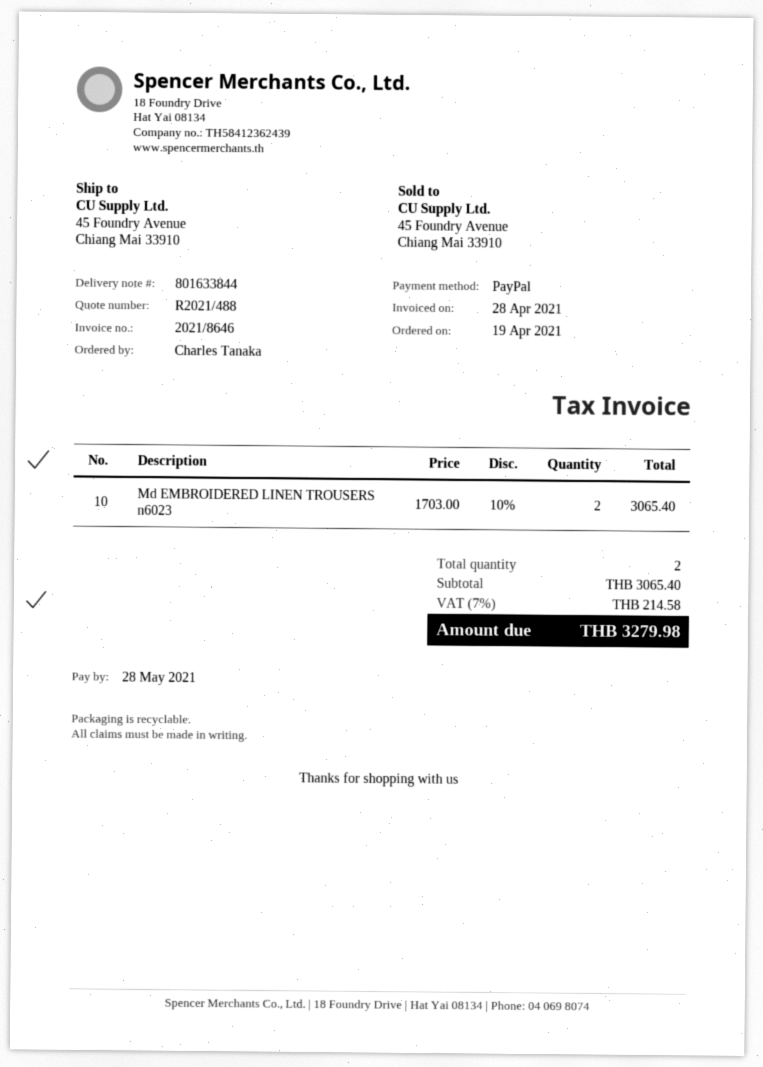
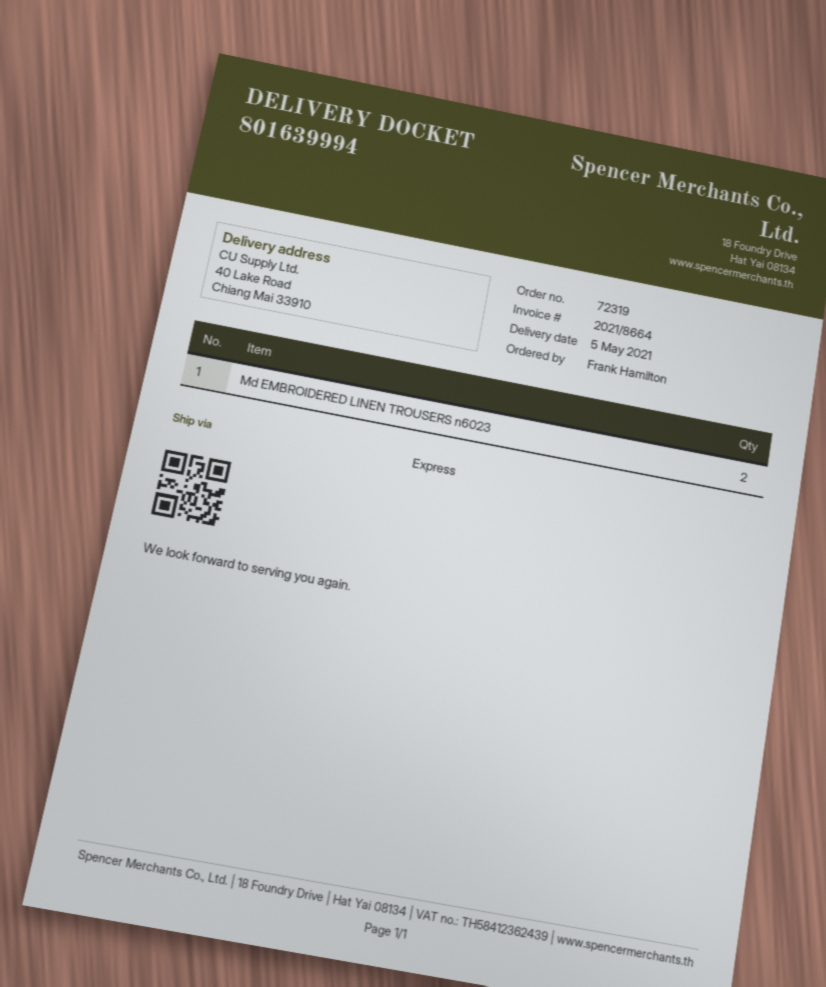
delivery note number: 801633844 -> 801639994
invoice number: 2021/8646 -> 2021/8664
ordered by: Charles Tanaka -> Frank Hamilton
ship to: 45 Foundry Avenue, Chiang Mai 33910 -> 40 Lake Road, Chiang Mai 33910

